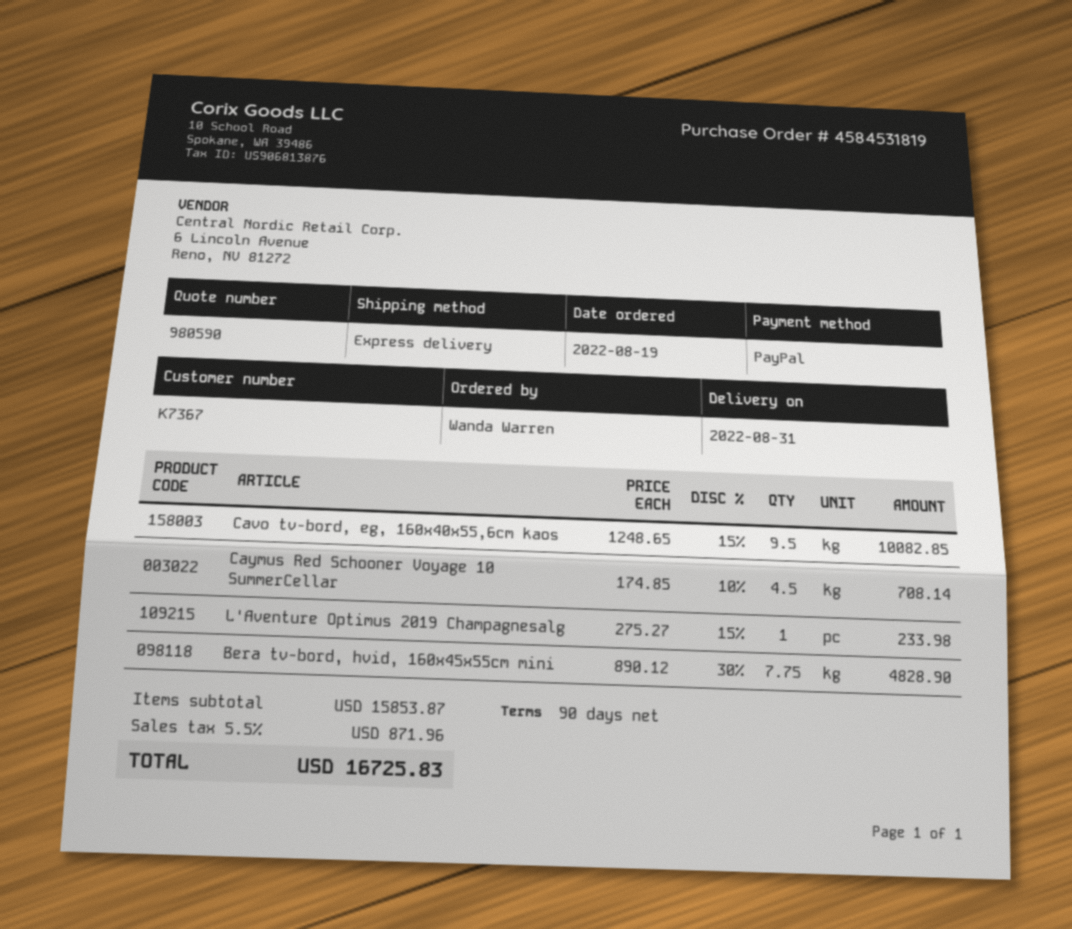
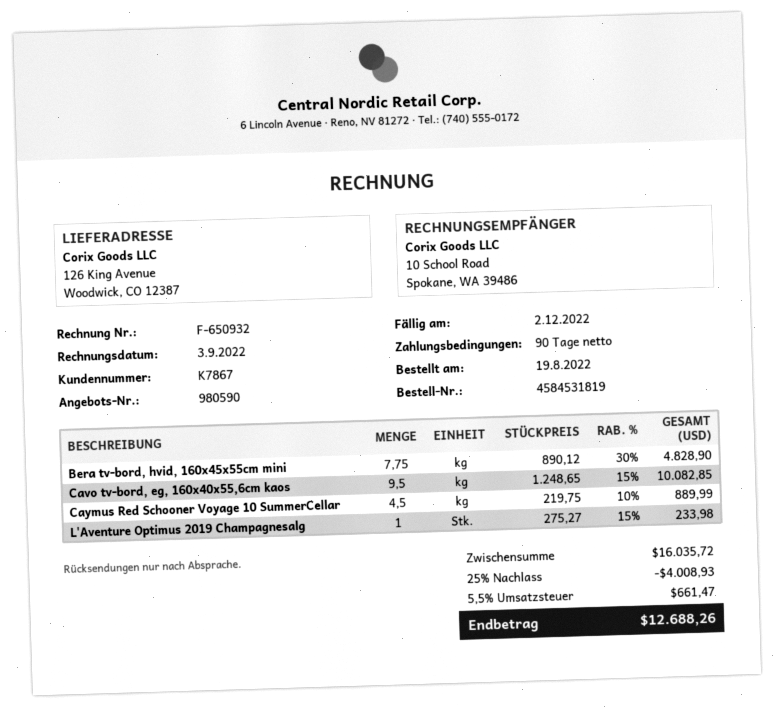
customer number: K7367 -> K7867
Caymus Red Schooner Voyage 10 SummerCellar: 4.5 x 174.85 - 10% = 708.14 -> 4.5 x 219.75 - 10% = 889.99
subtotal: 15853.87 -> 16035.72
discount: none -> 25% = 4008.93
tax: 5.5% = 871.96 -> 5.5% = 661.47
total: 16725.83 -> 12688.26

